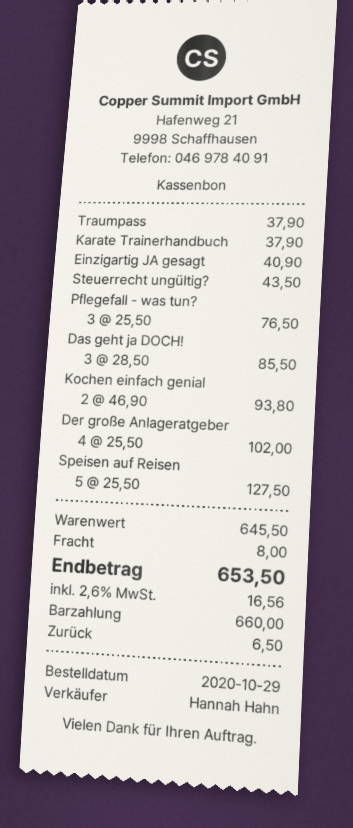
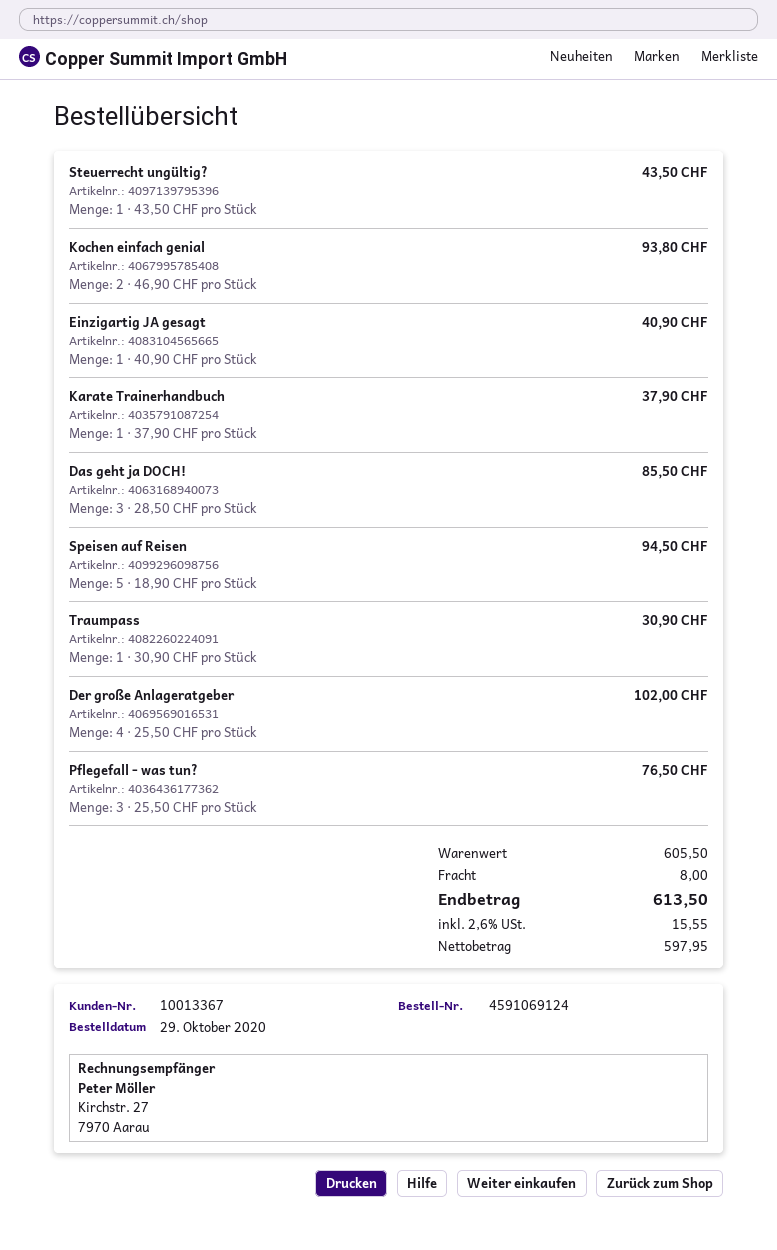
Traumpass: 1 x 37.90 = 37.90 -> 1 x 30.90 = 30.90
Speisen auf Reisen: 5 x 25.50 = 127.50 -> 5 x 18.90 = 94.50
subtotal: 645.50 -> 605.50
tax: 2.6% = 16.56 -> 2.6% = 15.55
total: 653.50 -> 613.50

